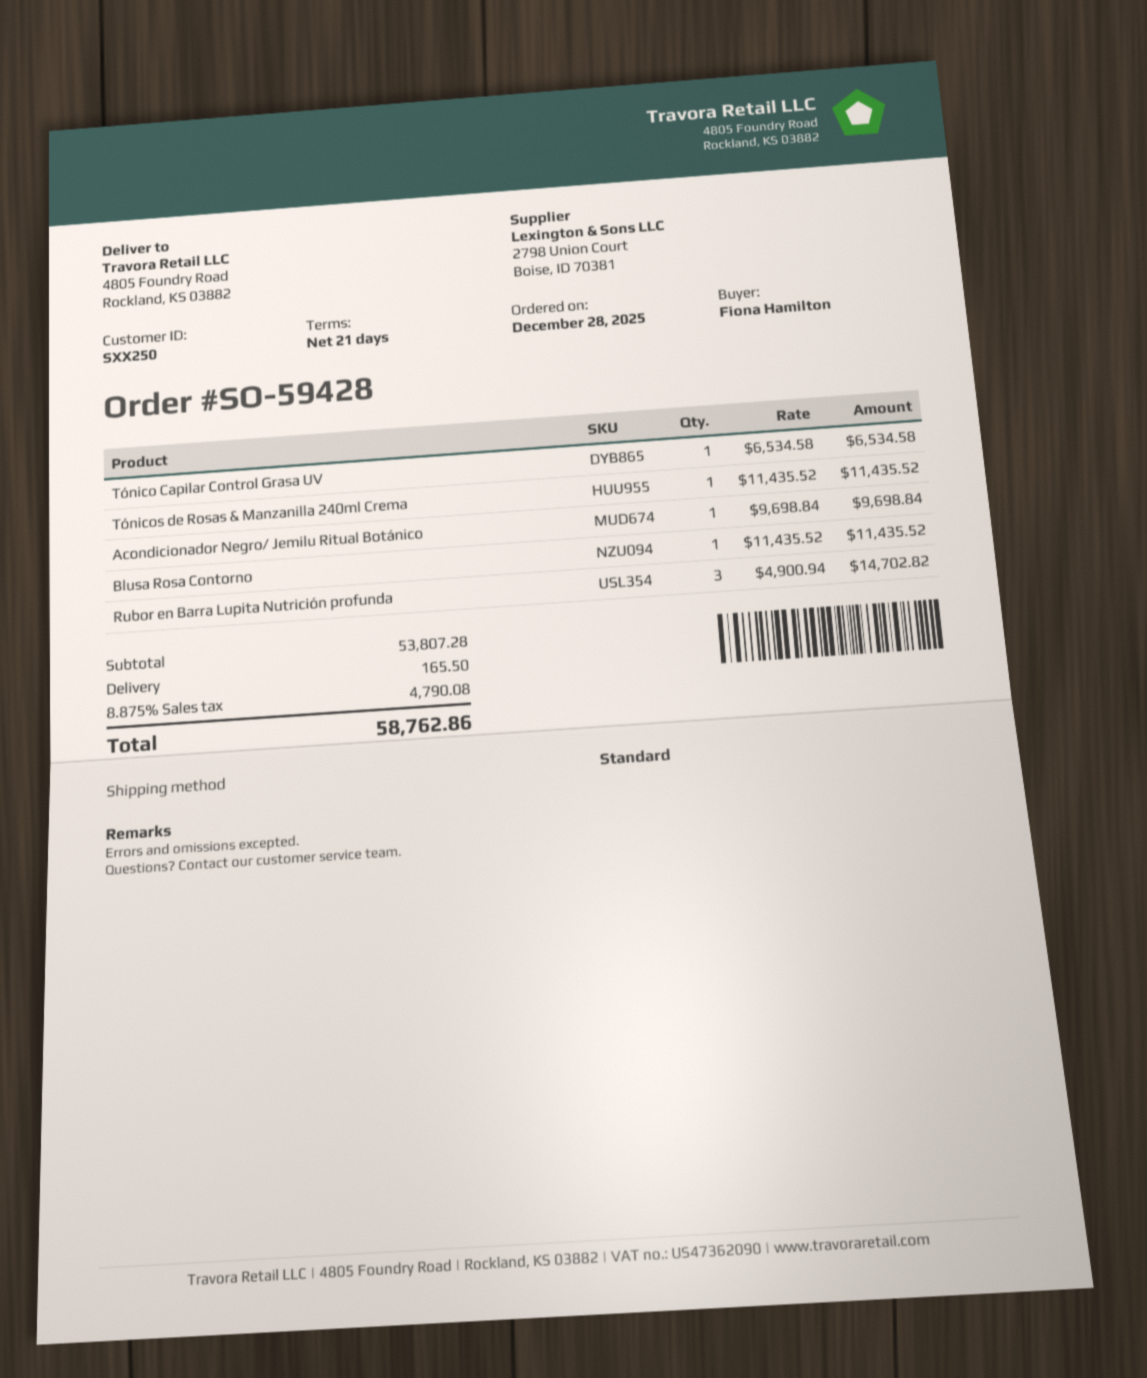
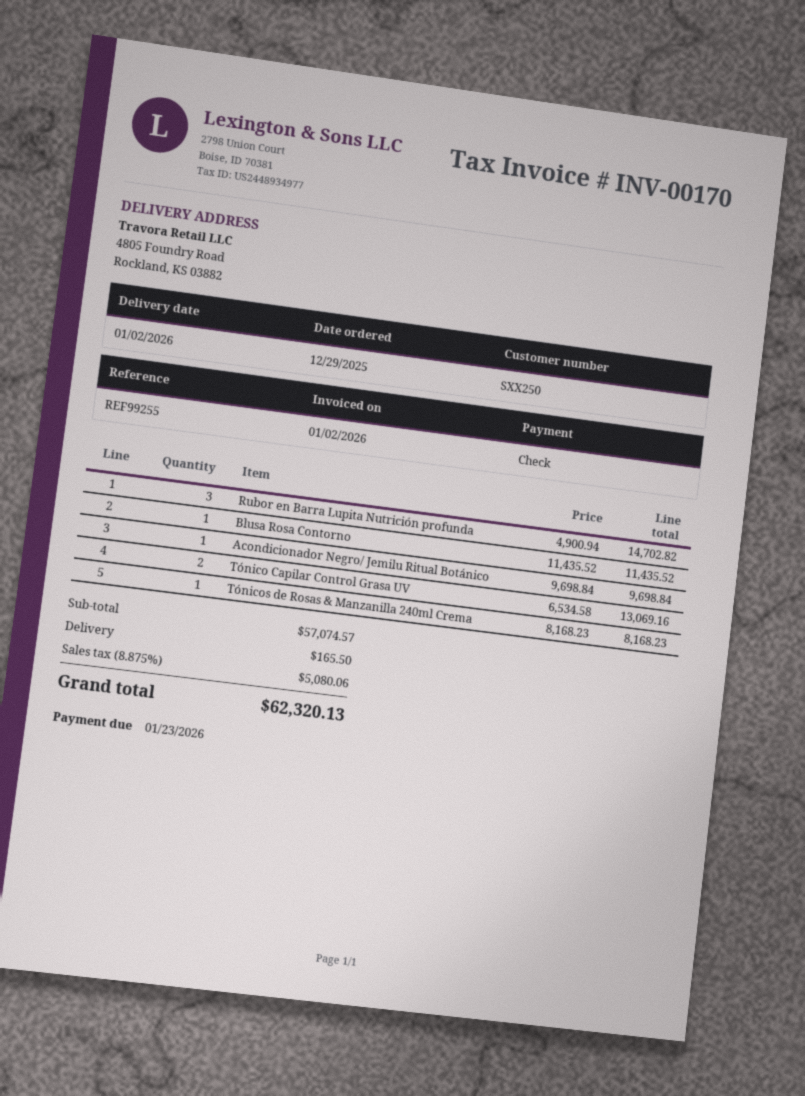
order date: 2025-12-28 -> 2025-12-29
Tónico Capilar Control Grasa UV: 1 x 6534.58 = 6534.58 -> 2 x 6534.58 = 13069.16
Tónicos de Rosas & Manzanilla 240ml Crema: 1 x 11435.52 = 11435.52 -> 1 x 8168.23 = 8168.23
subtotal: 53807.28 -> 57074.57
tax: 8.875% = 4790.08 -> 8.875% = 5080.06
total: 58762.86 -> 62320.13

